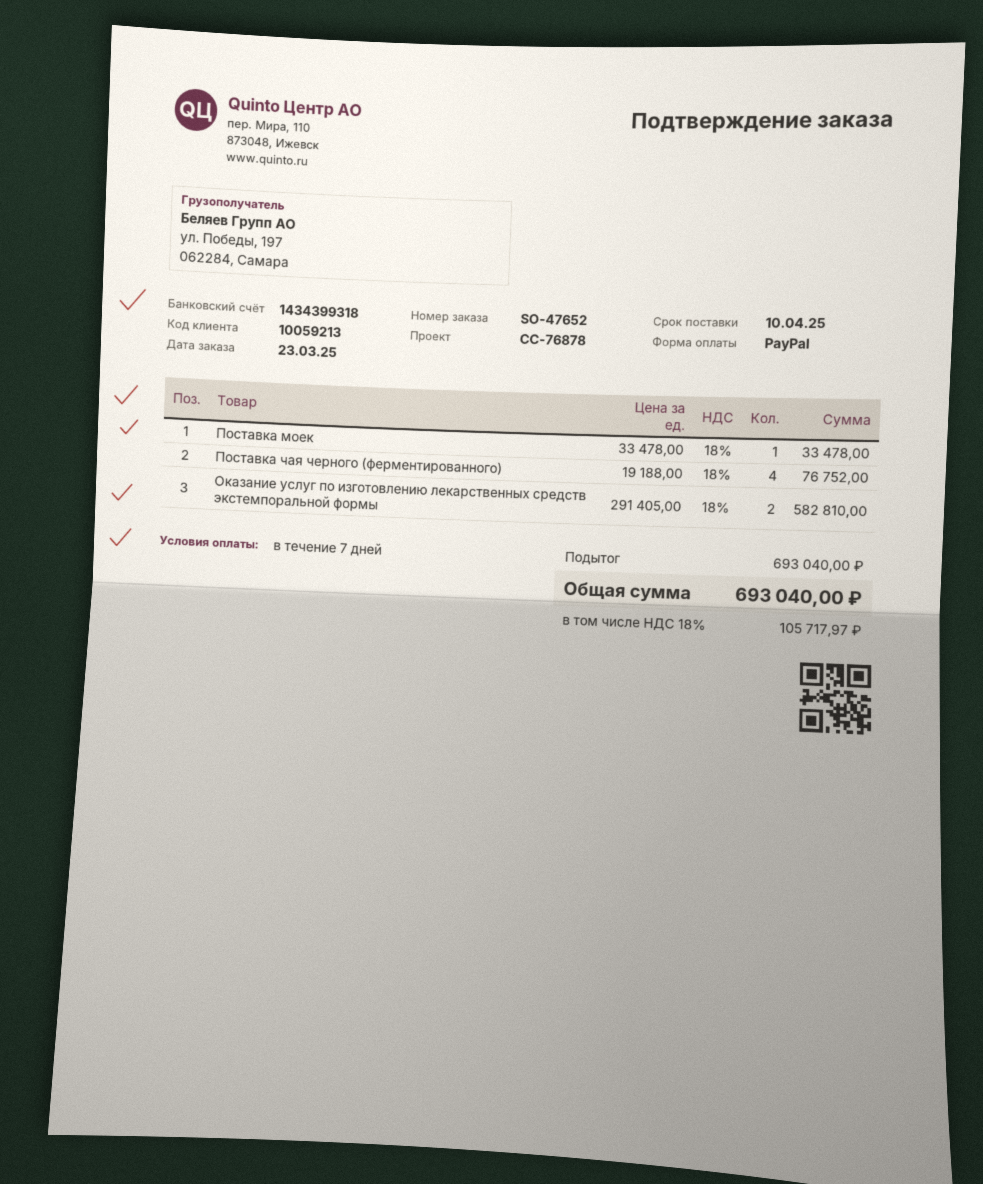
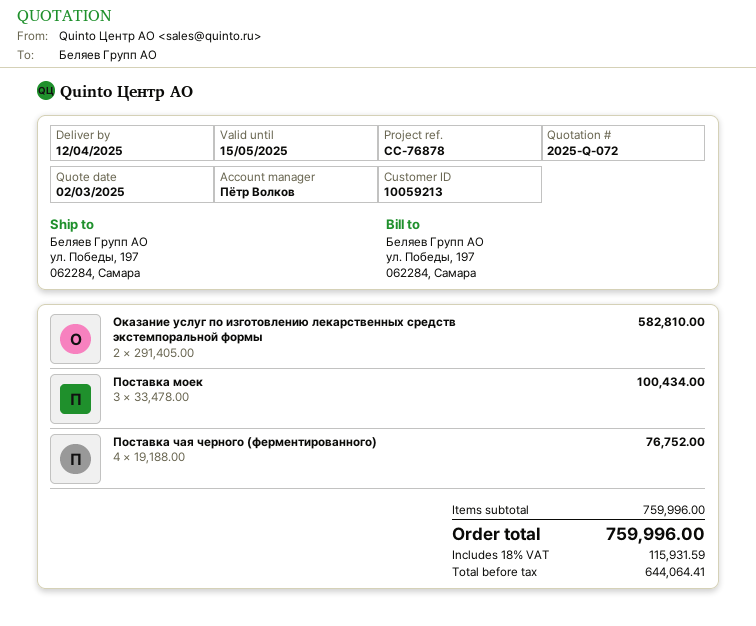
delivery date: 2025-04-10 -> 2025-04-12
Поставка моек: 1 x 33478.00 = 33478.00 -> 3 x 33478.00 = 100434.00
subtotal: 693040.00 -> 759996.00
tax: 18% = 105717.97 -> 18% = 115931.59
total: 693040.00 -> 759996.00

